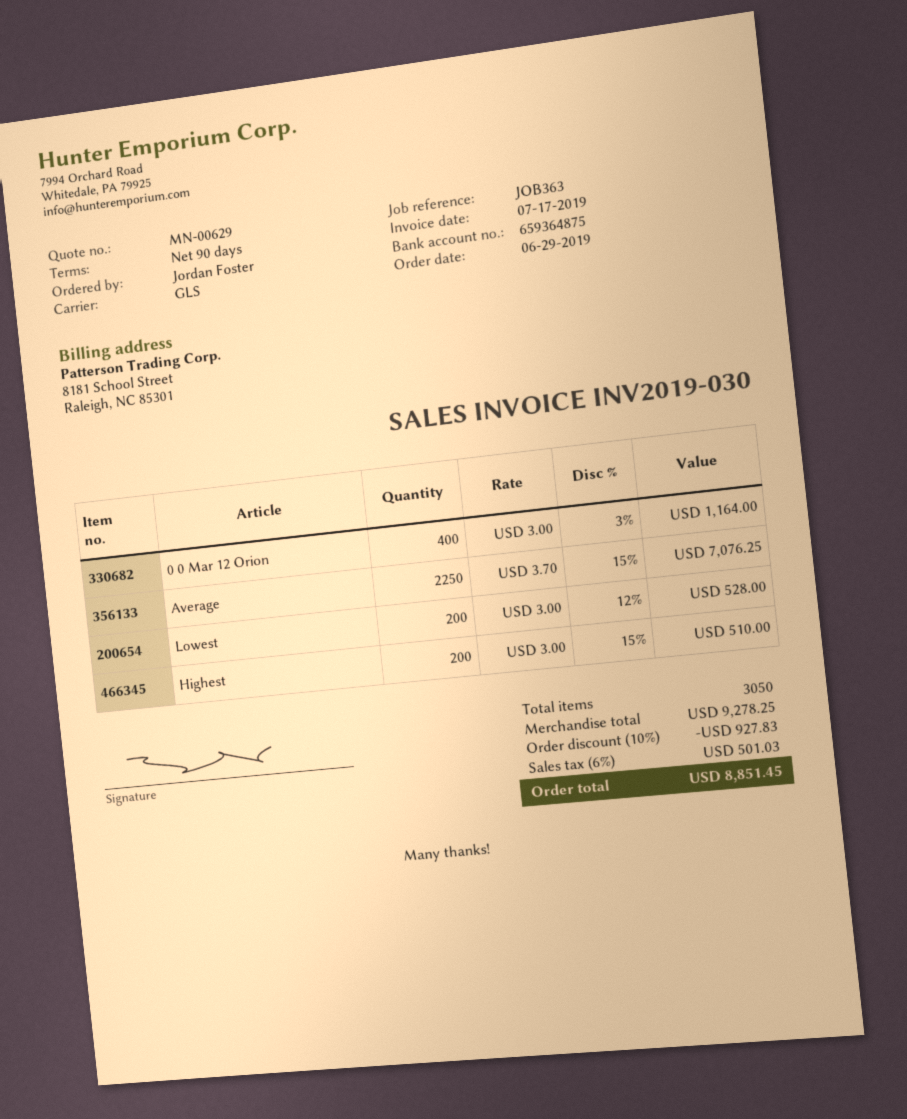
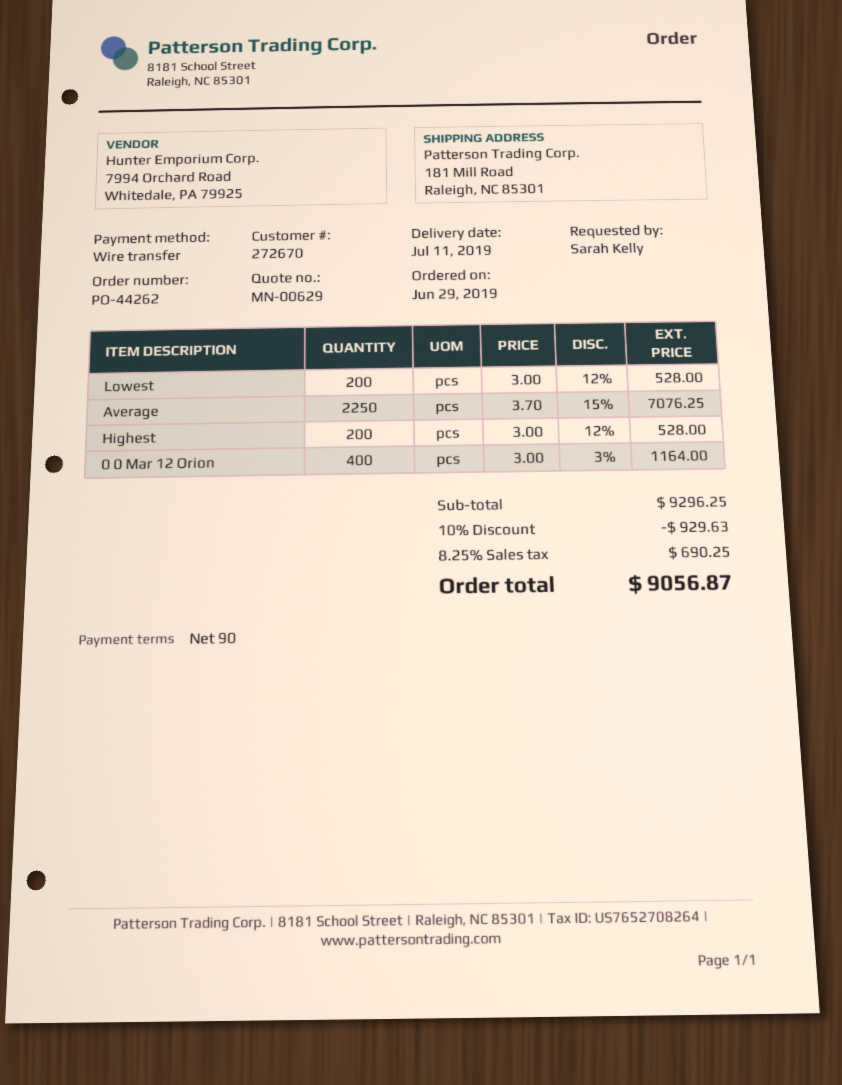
ordered by: Jordan Foster -> Sarah Kelly
Highest: 200 x 3.00 - 15% = 510.00 -> 200 x 3.00 - 12% = 528.00
subtotal: 9278.25 -> 9296.25
discount: 10% = 927.83 -> 10% = 929.63
tax: 6% = 501.03 -> 8.25% = 690.25
total: 8851.45 -> 9056.87

